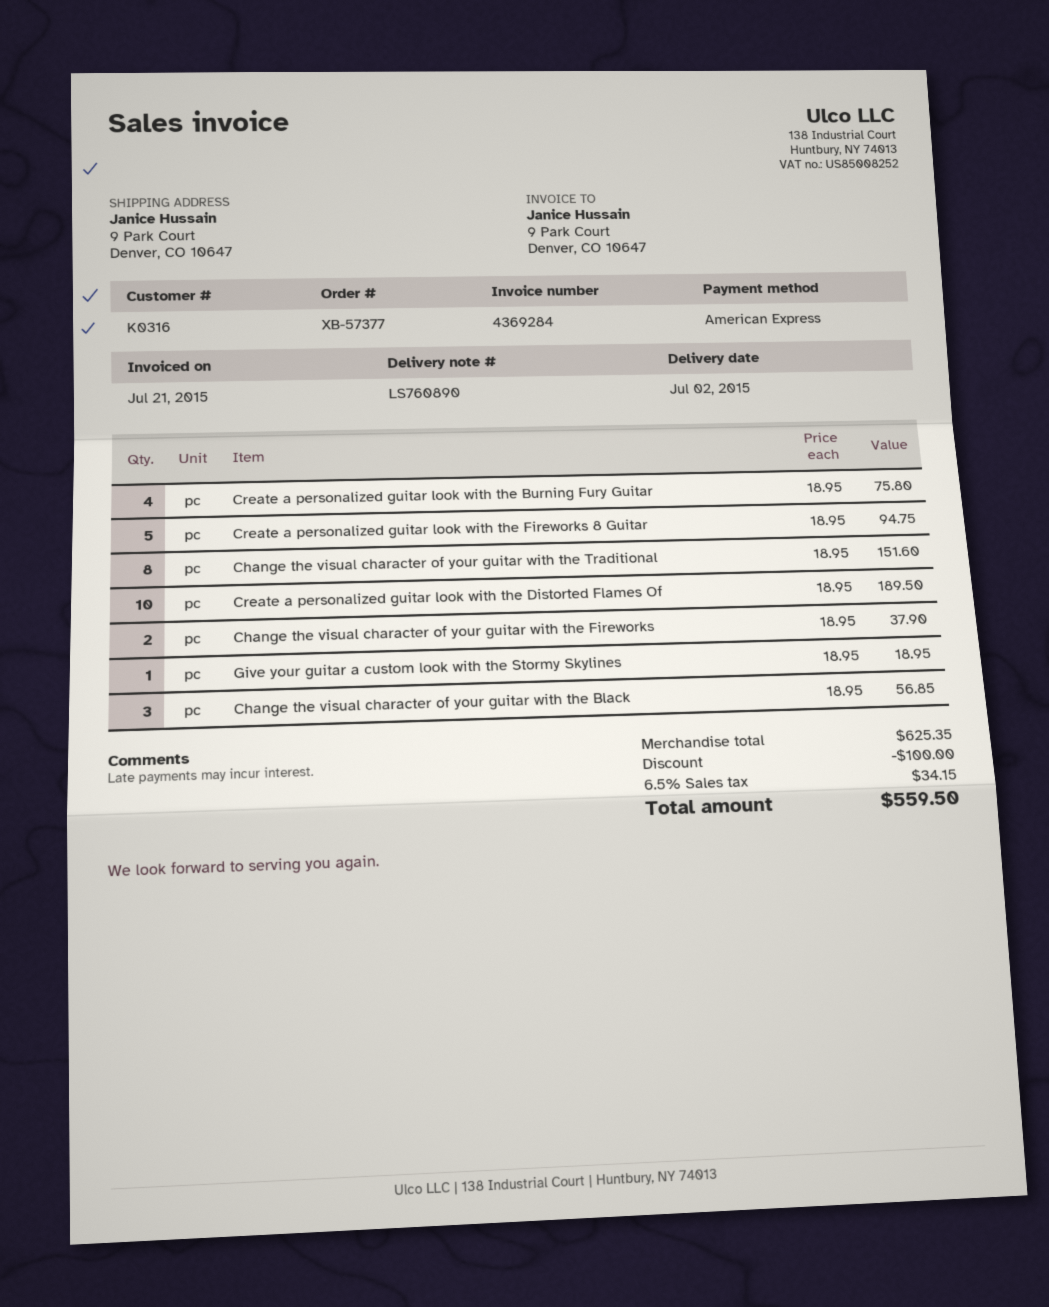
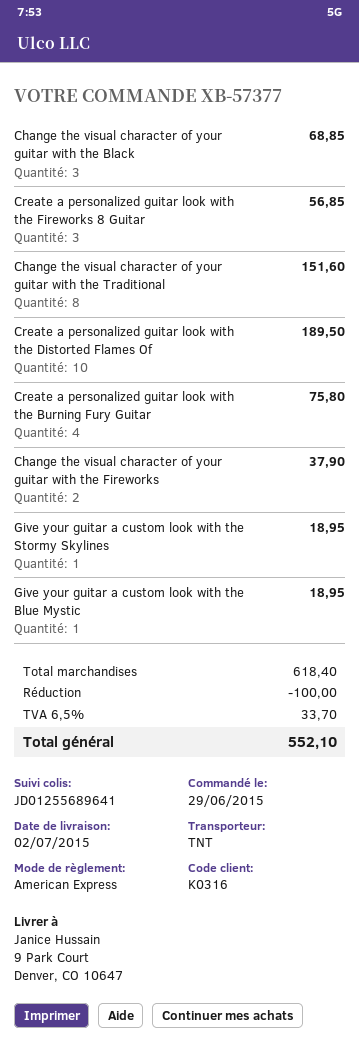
Create a personalized guitar look with the Fireworks 8 Guitar: 5 for 94.75 -> 3 for 56.85
Change the visual character of your guitar with the Black: 3 for 56.85 -> 3 for 68.85
Give your guitar a custom look with the Blue Mystic: none -> 1 for 18.95
subtotal: 625.35 -> 618.40
tax: 6.5% = 34.15 -> 6.5% = 33.70
total: 559.50 -> 552.10

